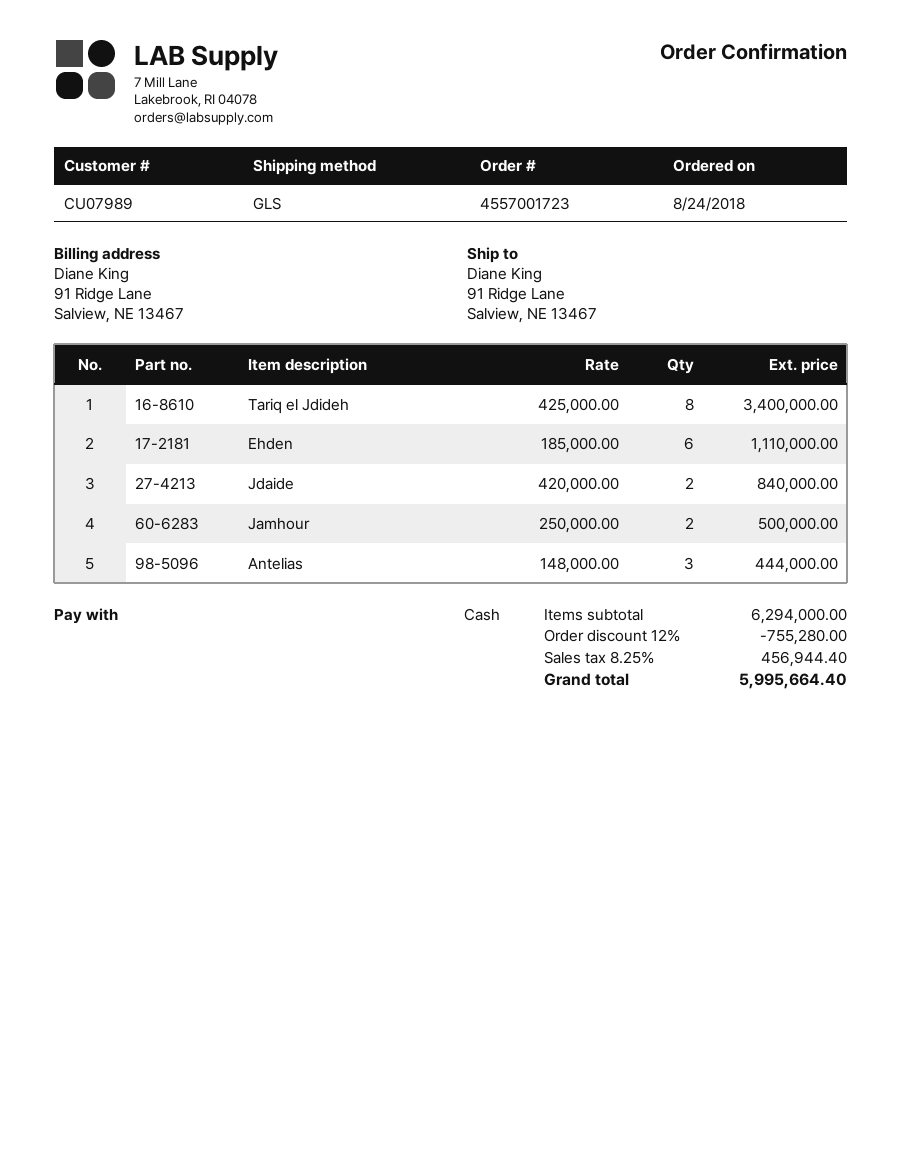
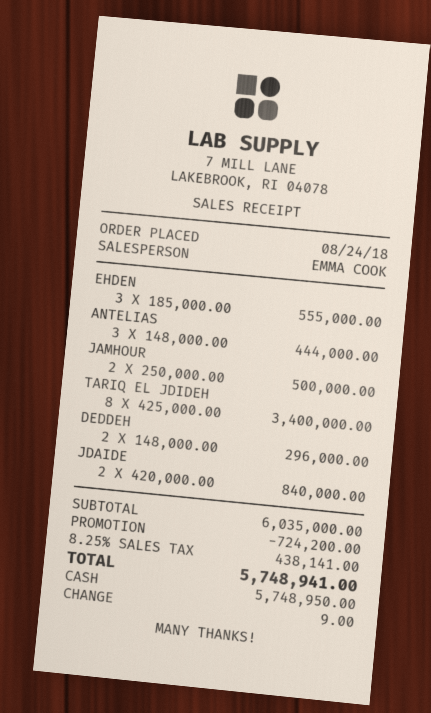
Ehden: 6 x 185000.00 = 1110000.00 -> 3 x 185000.00 = 555000.00
DEDDEH: none -> 2 x 148000.00 = 296000.00
subtotal: 6294000.00 -> 6035000.00
discount: 755280.00 -> 724200.00
tax: 8.25% = 456944.40 -> 8.25% = 438141.00
total: 5995664.40 -> 5748941.00

